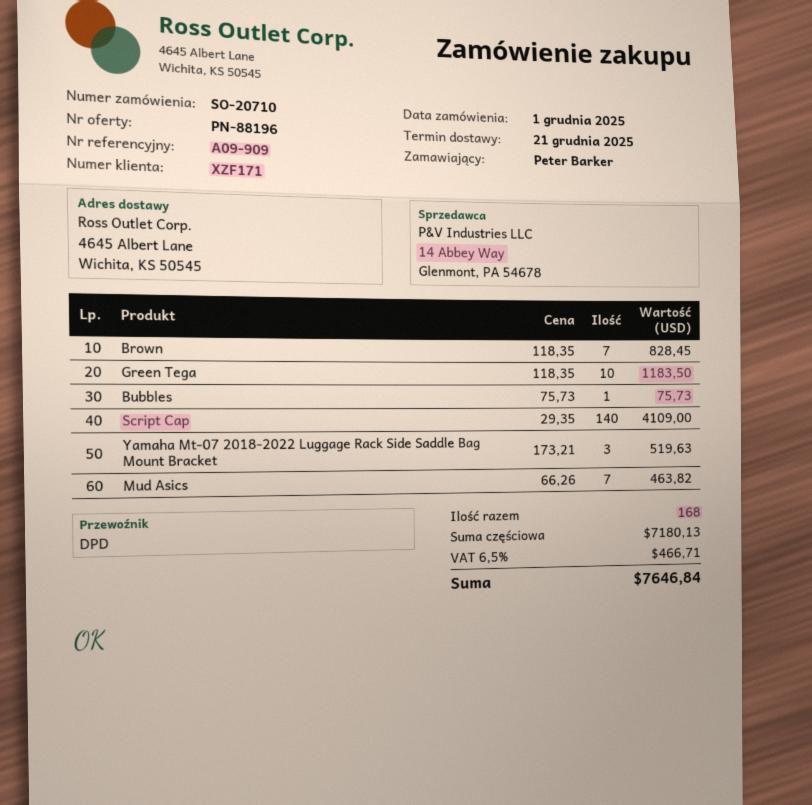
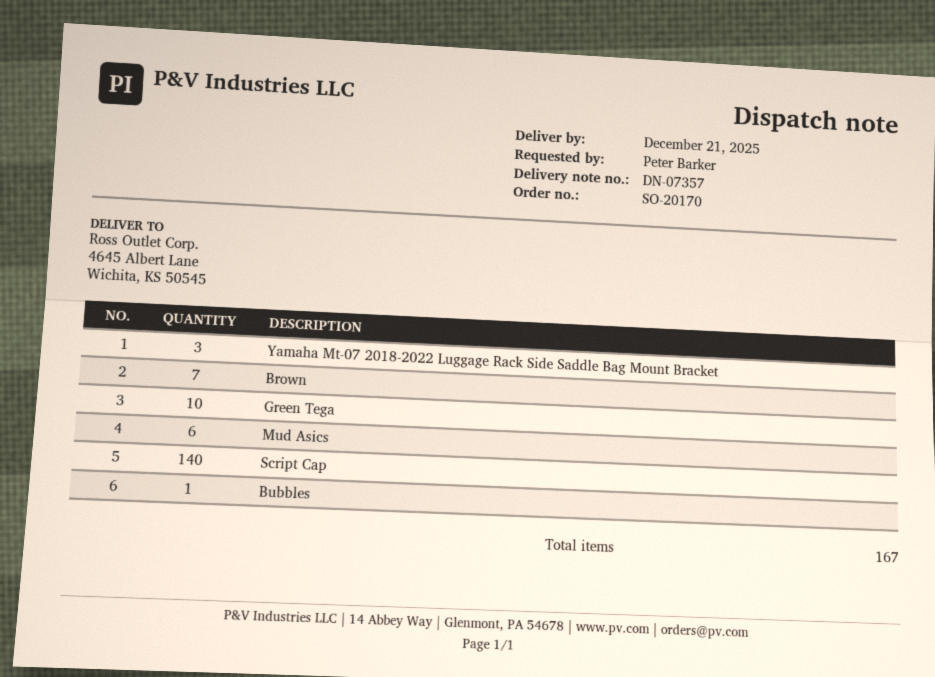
order number: SO-20710 -> SO-20170
Mud Asics: 7 -> 6
total quantity: 168 -> 167

